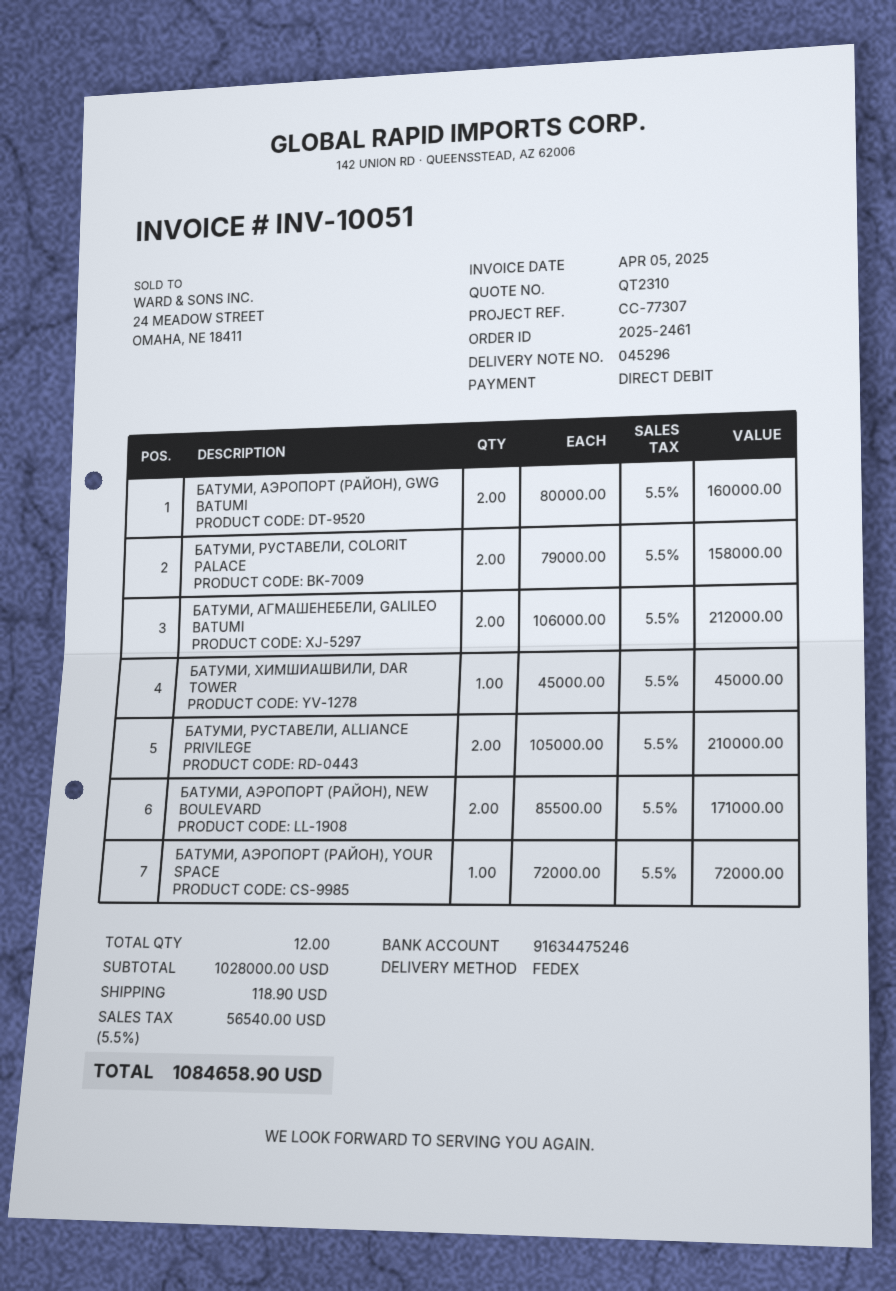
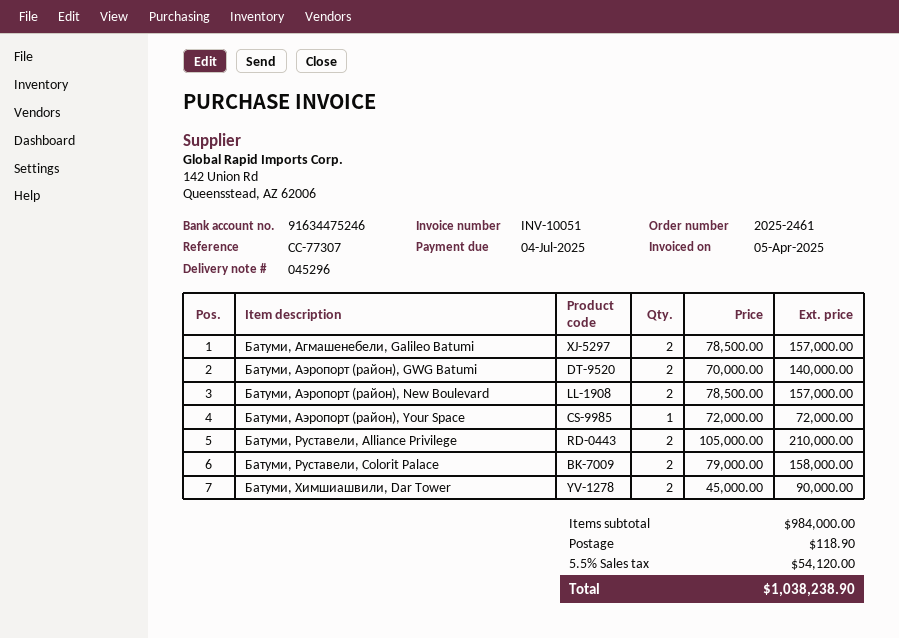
БАТУМИ, АЭРОПОРТ (РАЙОН), GWG BATUMI: 2 x 80000.00 = 160000.00 -> 2 x 70000.00 = 140000.00
БАТУМИ, АГМАШЕНЕБЕЛИ, GALILEO BATUMI: 2 x 106000.00 = 212000.00 -> 2 x 78500.00 = 157000.00
БАТУМИ, ХИМШИАШВИЛИ, DAR TOWER: 1 x 45000.00 = 45000.00 -> 2 x 45000.00 = 90000.00
БАТУМИ, АЭРОПОРТ (РАЙОН), NEW BOULEVARD: 2 x 85500.00 = 171000.00 -> 2 x 78500.00 = 157000.00
subtotal: 1028000.00 -> 984000.00
tax: 5.5% = 56540.00 -> 5.5% = 54120.00
total: 1084658.90 -> 1038238.90

